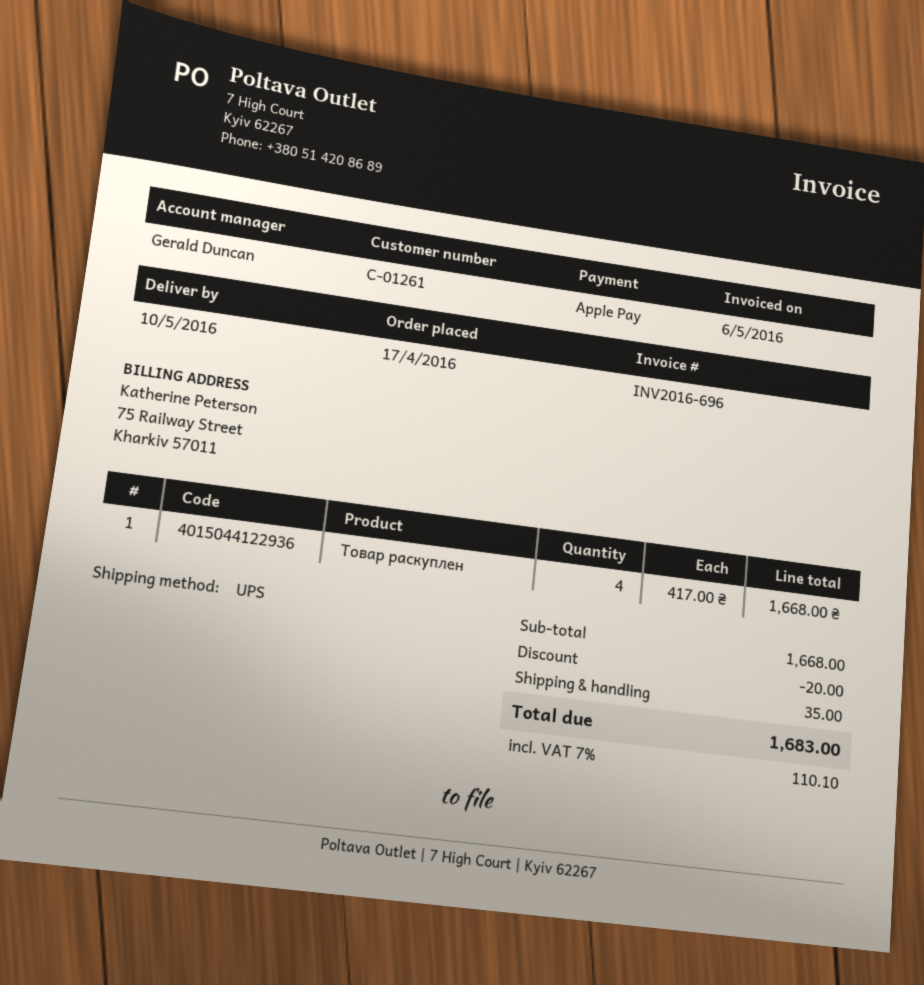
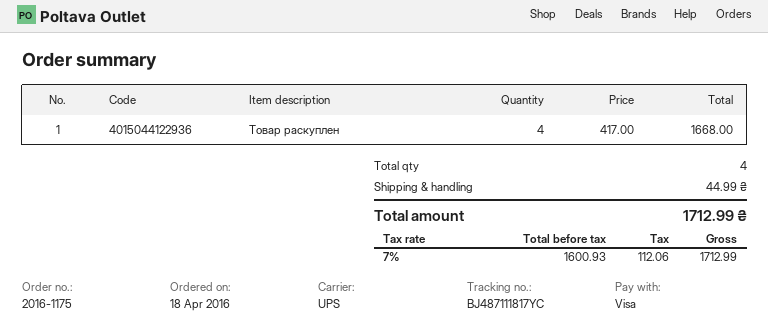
order date: 2016-04-17 -> 2016-04-18
payment method: Apple Pay -> Visa
discount: 20.00 -> none
shipping: 35.00 -> 44.99
tax: 7% = 110.10 -> 7% = 112.06
total: 1683.00 -> 1712.99

